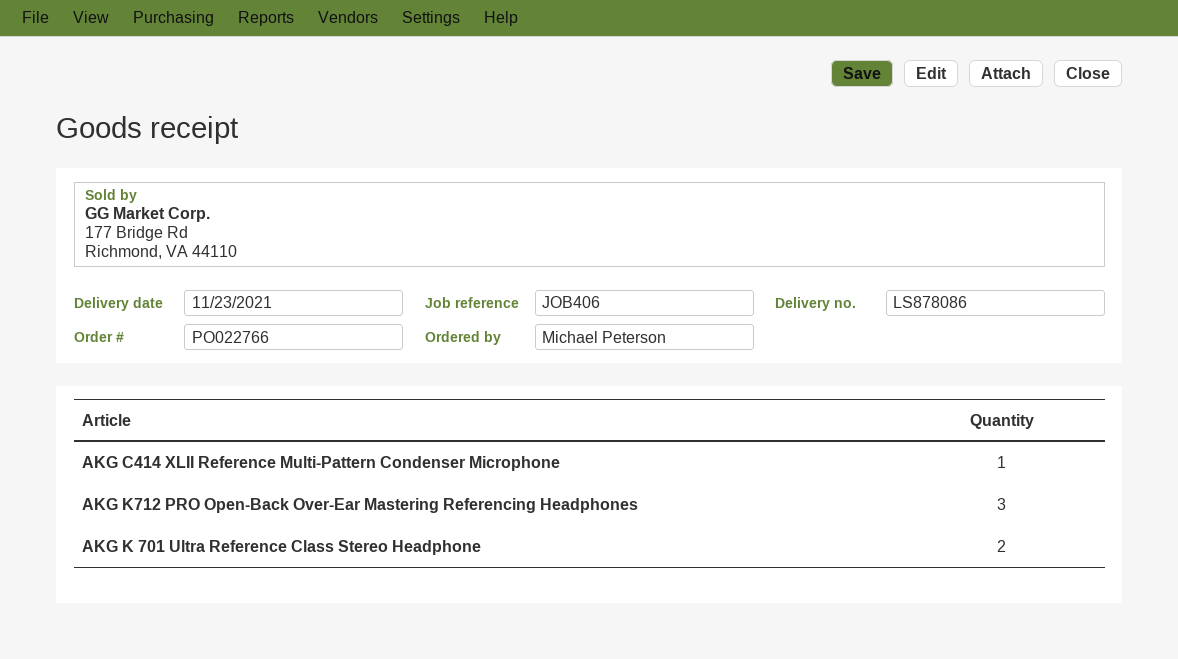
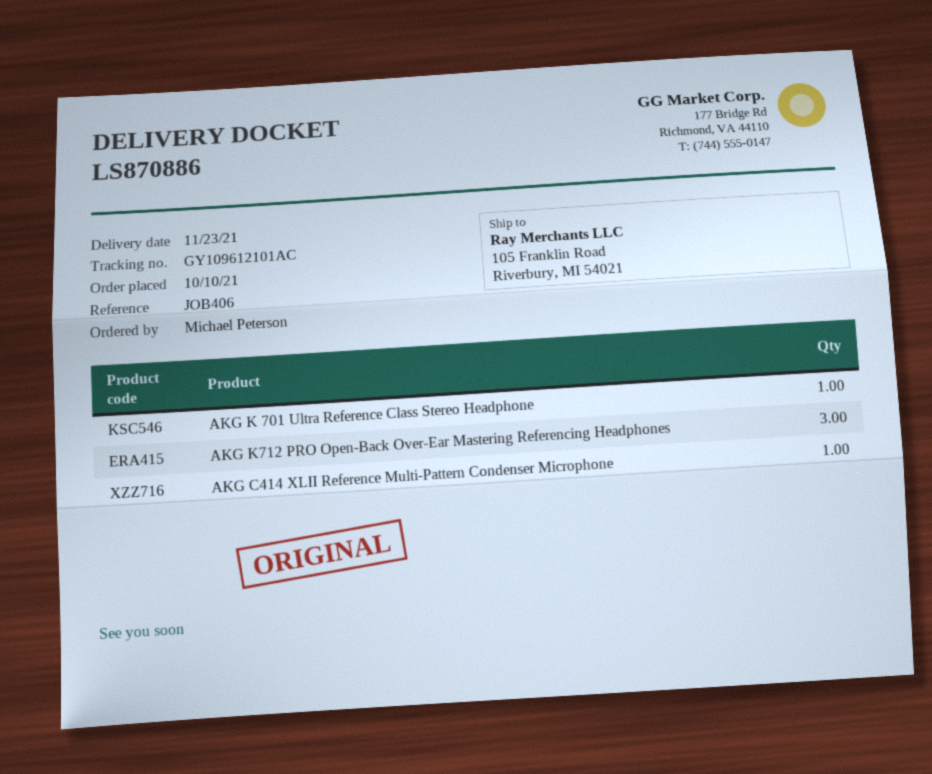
delivery note number: LS878086 -> LS870886
AKG K 701 Ultra Reference Class Stereo Headphone: 2 -> 1

